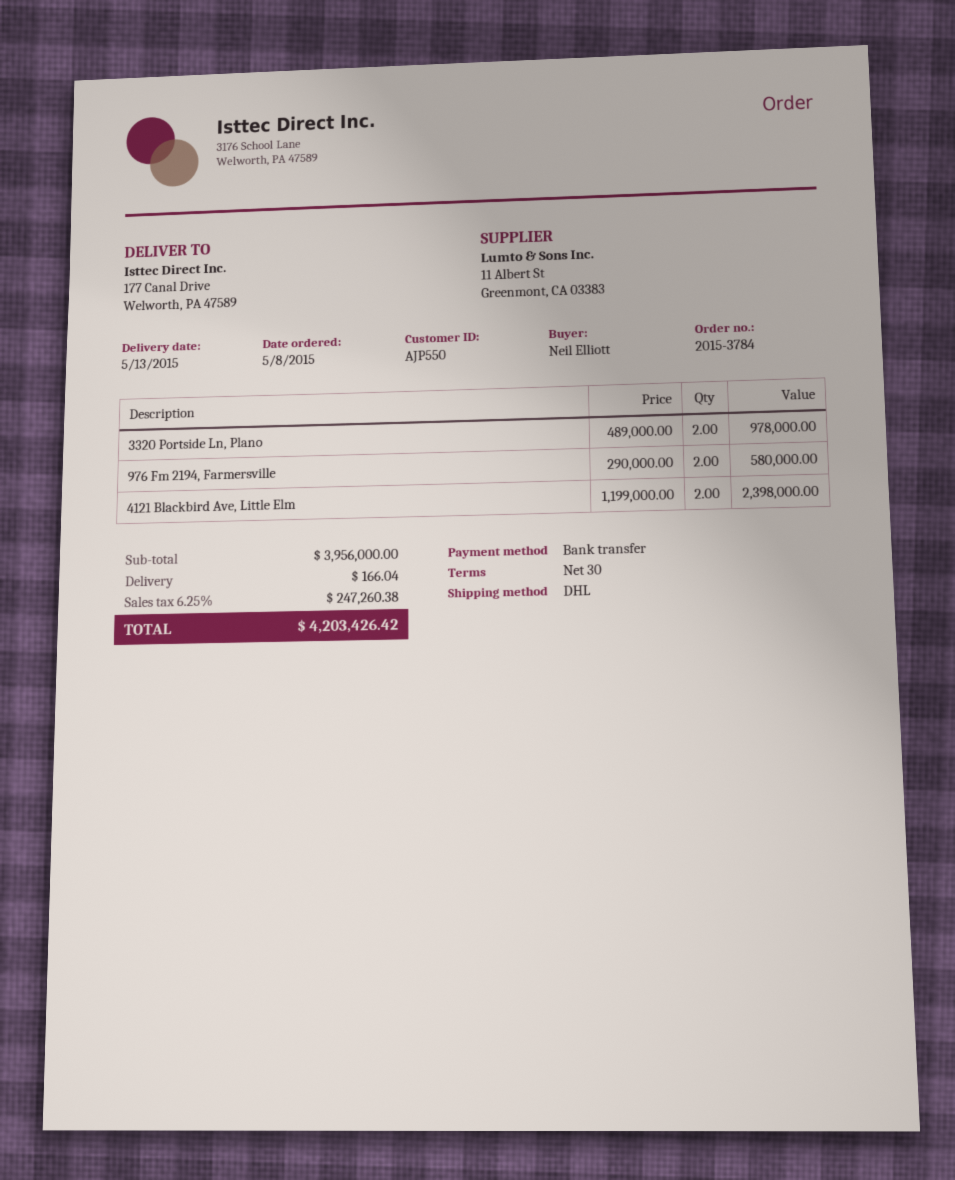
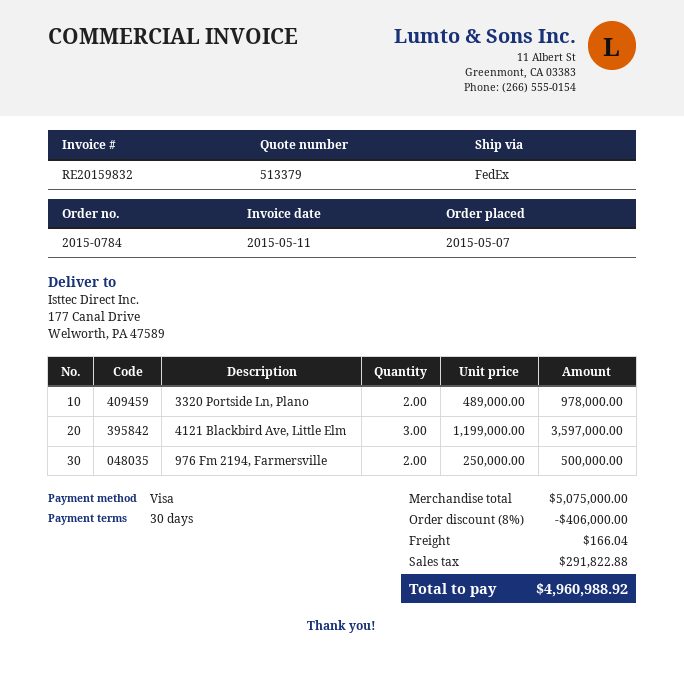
order number: 2015-3784 -> 2015-0784
order date: 2015-05-08 -> 2015-05-07
payment method: bank transfer -> Visa
shipping method: DHL -> FedEx
976 Fm 2194, Farmersville: 2 x 290000.00 = 580000.00 -> 2 x 250000.00 = 500000.00
4121 Blackbird Ave, Little Elm: 2 x 1199000.00 = 2398000.00 -> 3 x 1199000.00 = 3597000.00
subtotal: 3956000.00 -> 5075000.00
discount: none -> 8% = 406000.00
tax: 247260.38 -> 291822.88
total: 4203426.42 -> 4960988.92

